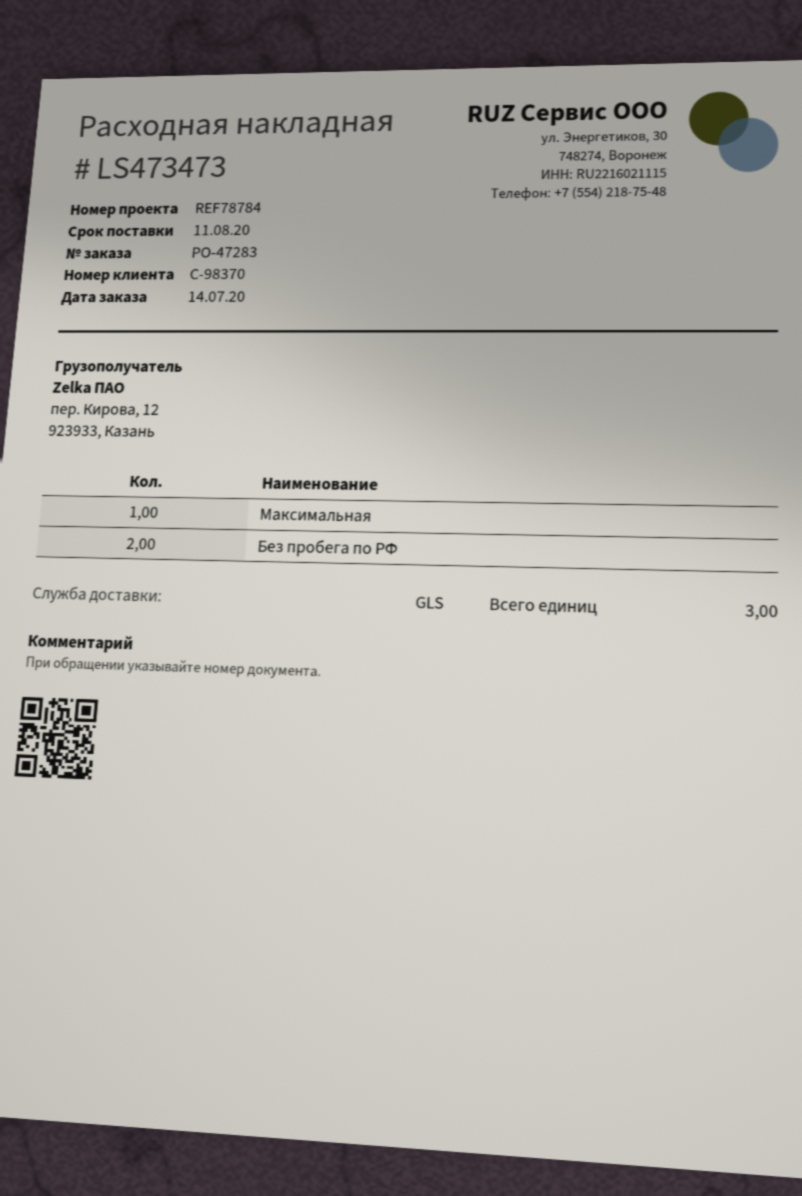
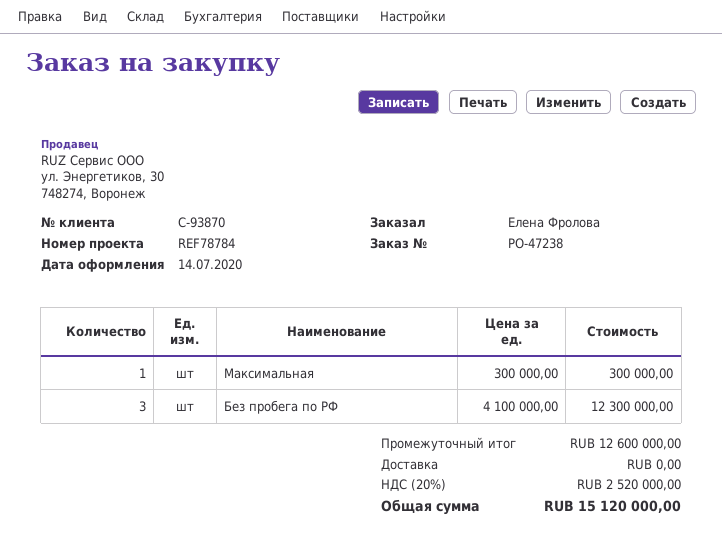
order number: PO-47283 -> PO-47238
customer number: C-98370 -> C-93870
Без пробега по РФ: 2 -> 3

